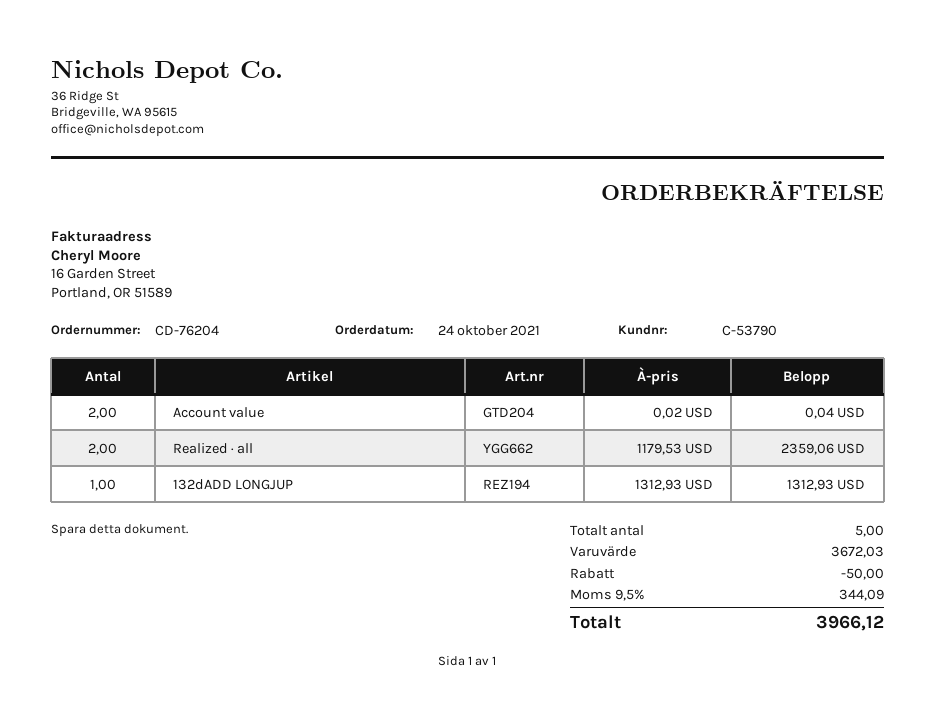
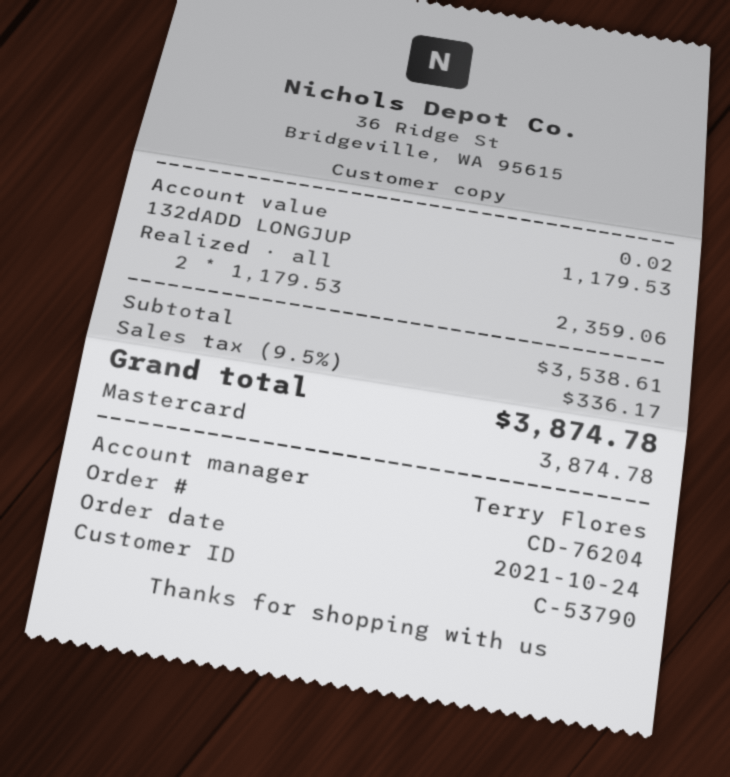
Account value: 2 x 0.02 = 0.04 -> 1 x 0.02 = 0.02
132dADD LONGJUP: 1 x 1312.93 = 1312.93 -> 1 x 1179.53 = 1179.53
subtotal: 3672.03 -> 3538.61
discount: 50.00 -> none
tax: 9.5% = 344.09 -> 9.5% = 336.17
total: 3966.12 -> 3874.78

